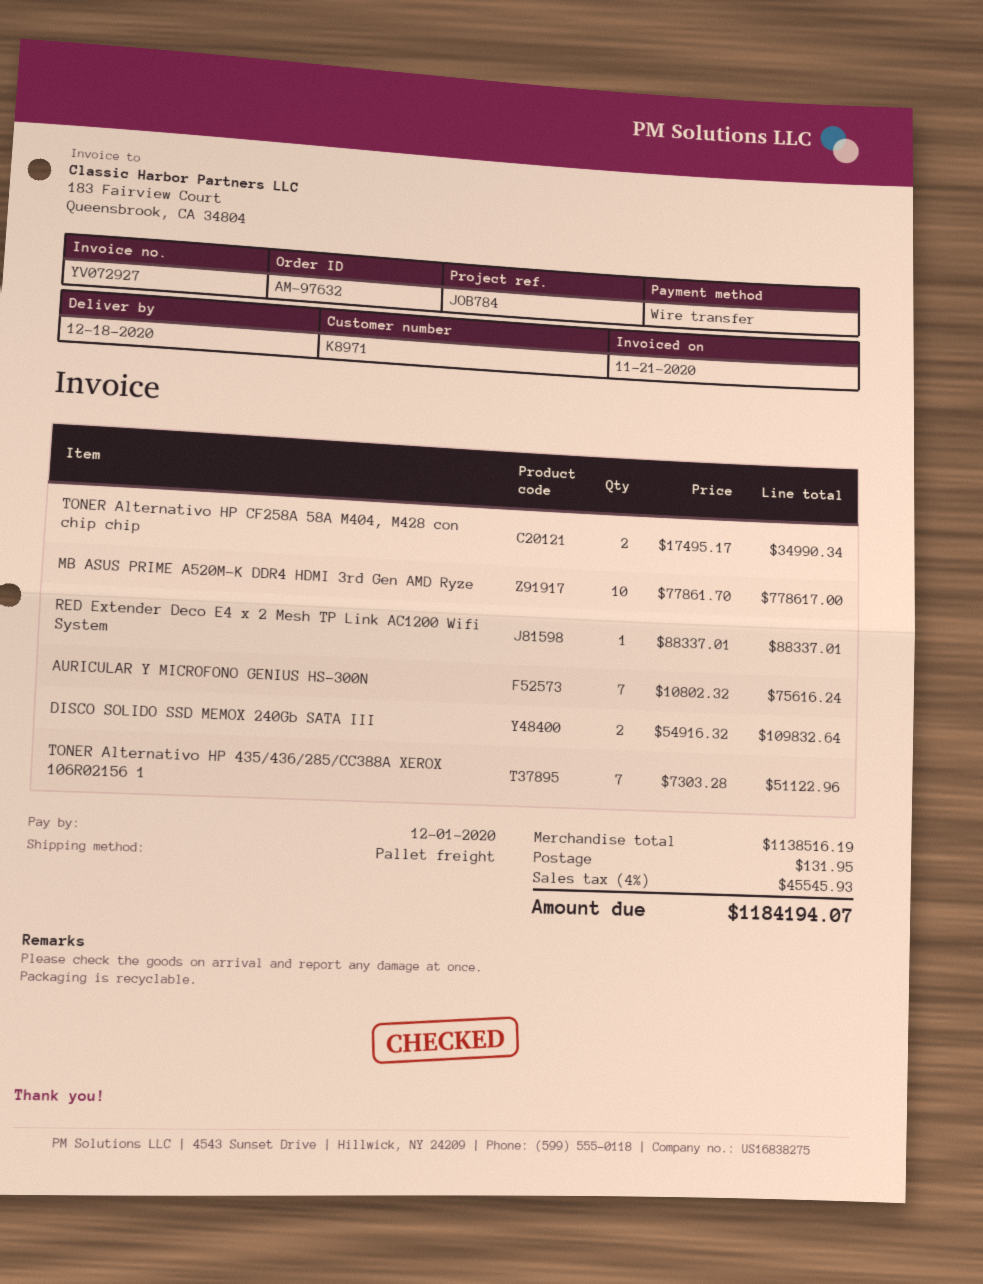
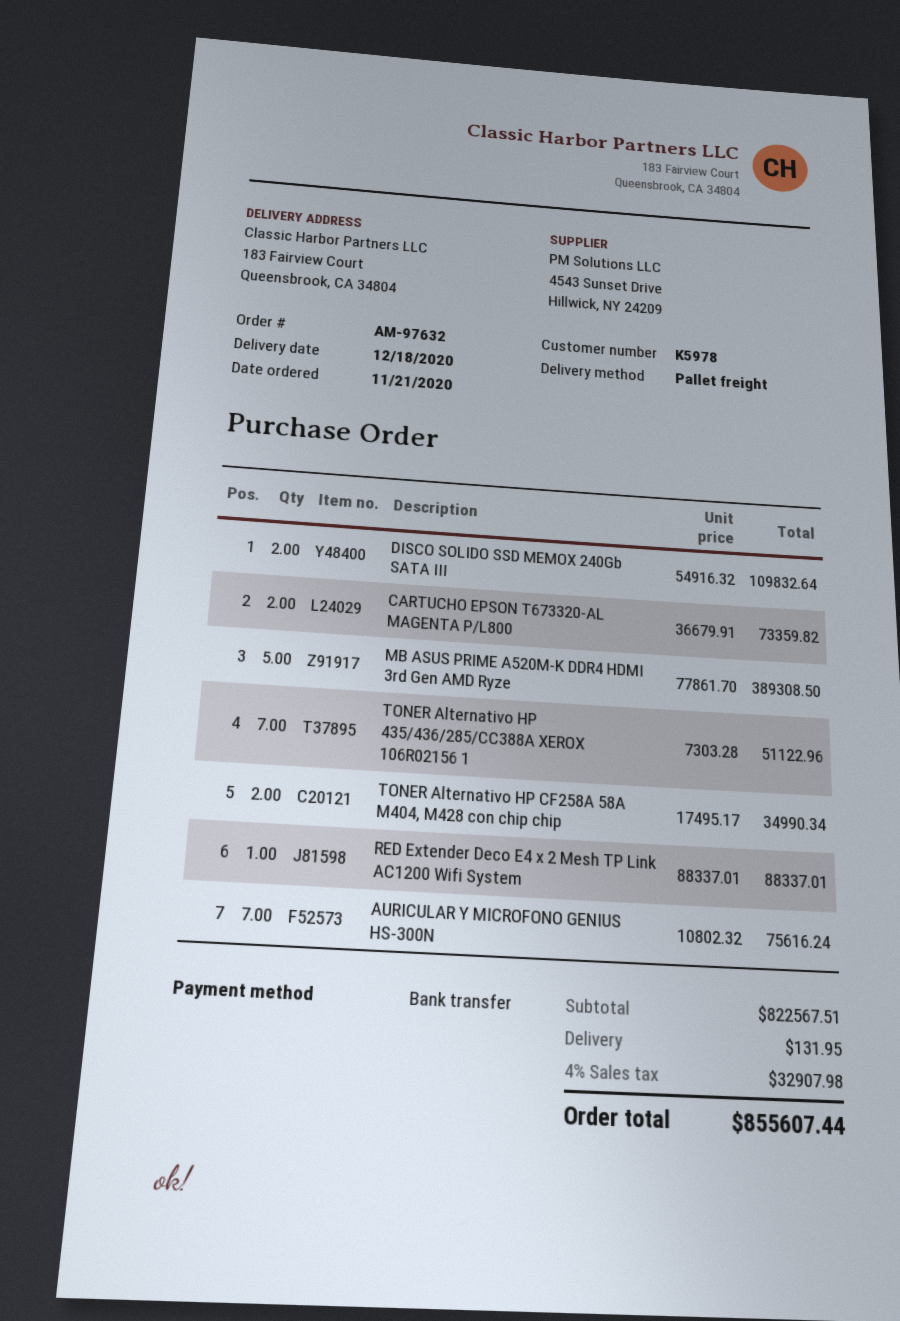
customer number: K8971 -> K5978
MB ASUS PRIME A520M-K DDR4 HDMI 3rd Gen AMD Ryze: 10 x 77861.70 = 778617.00 -> 5 x 77861.70 = 389308.50
CARTUCHO EPSON T673320-AL MAGENTA P/L800: none -> 2 x 36679.91 = 73359.82
subtotal: 1138516.19 -> 822567.51
tax: 4% = 45545.93 -> 4% = 32907.98
total: 1184194.07 -> 855607.44

